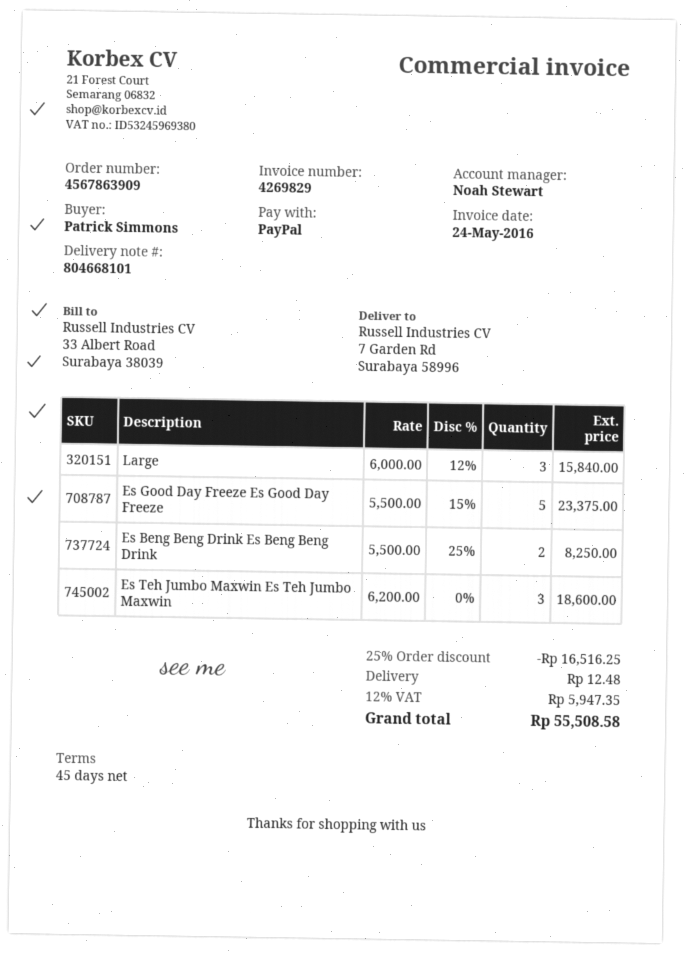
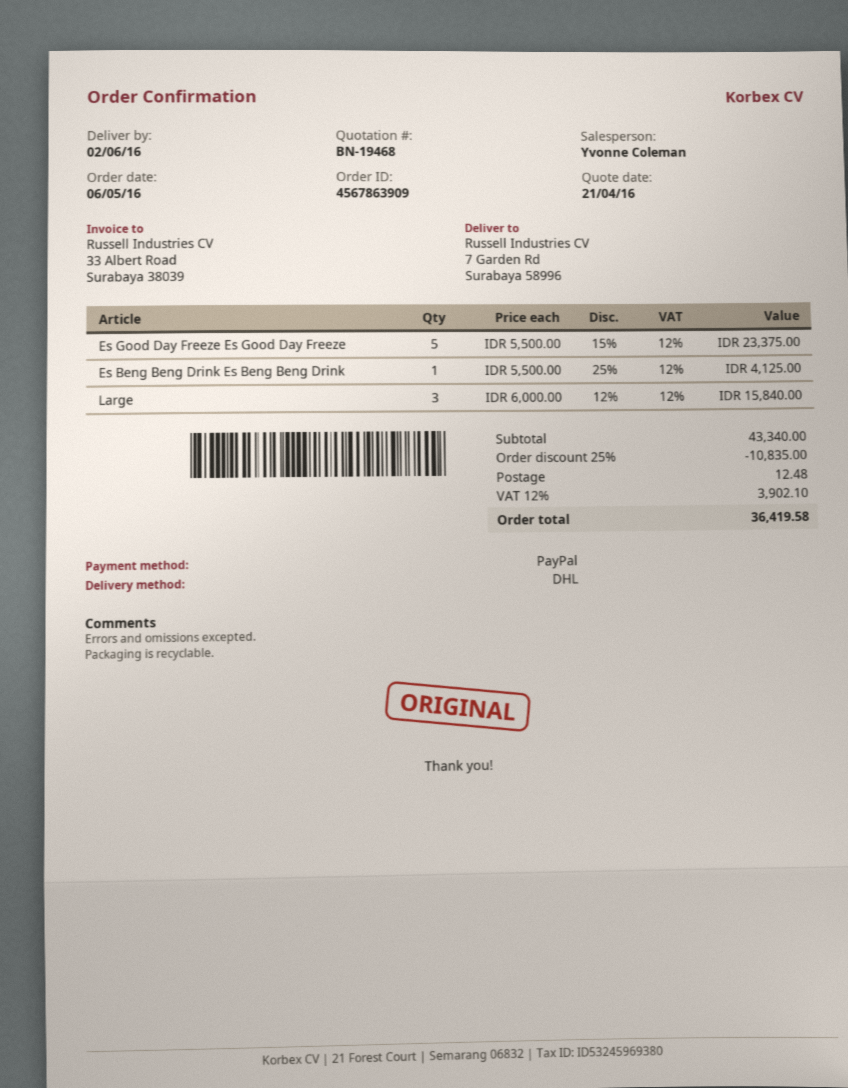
sales rep: Noah Stewart -> Yvonne Coleman
Es Beng Beng Drink Es Beng Beng Drink: 2 x 5500.00 - 25% = 8250.00 -> 1 x 5500.00 - 25% = 4125.00
Es Teh Jumbo Maxwin Es Teh Jumbo Maxwin: 3 x 6200.00 = 18600.00 -> none
discount: 25% = 16516.25 -> 25% = 10835.00
tax: 12% = 5947.35 -> 12% = 3902.10
total: 55508.58 -> 36419.58

